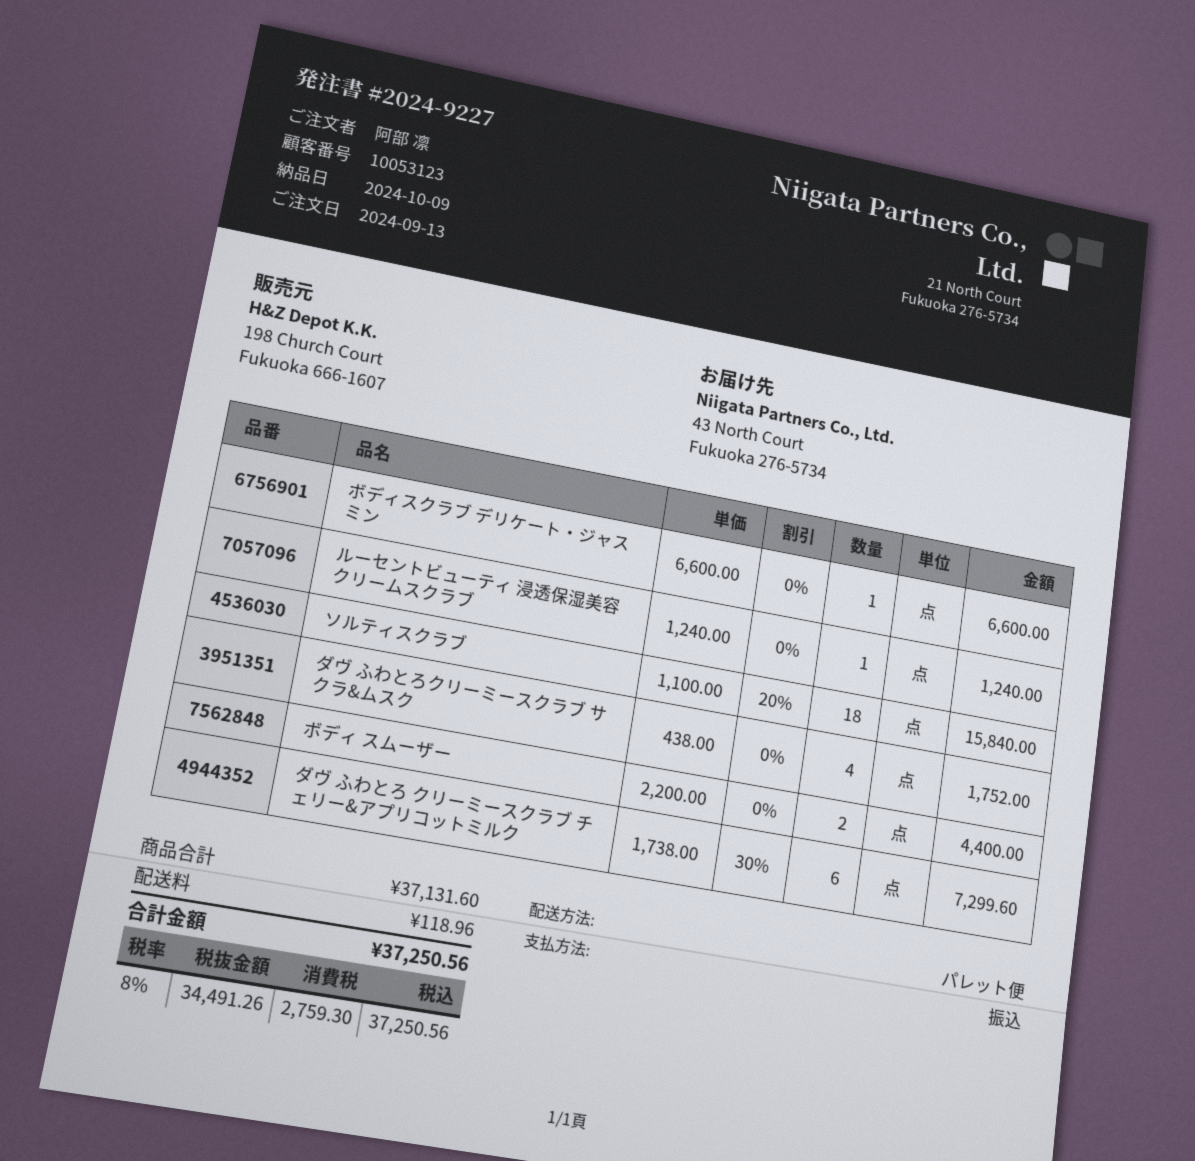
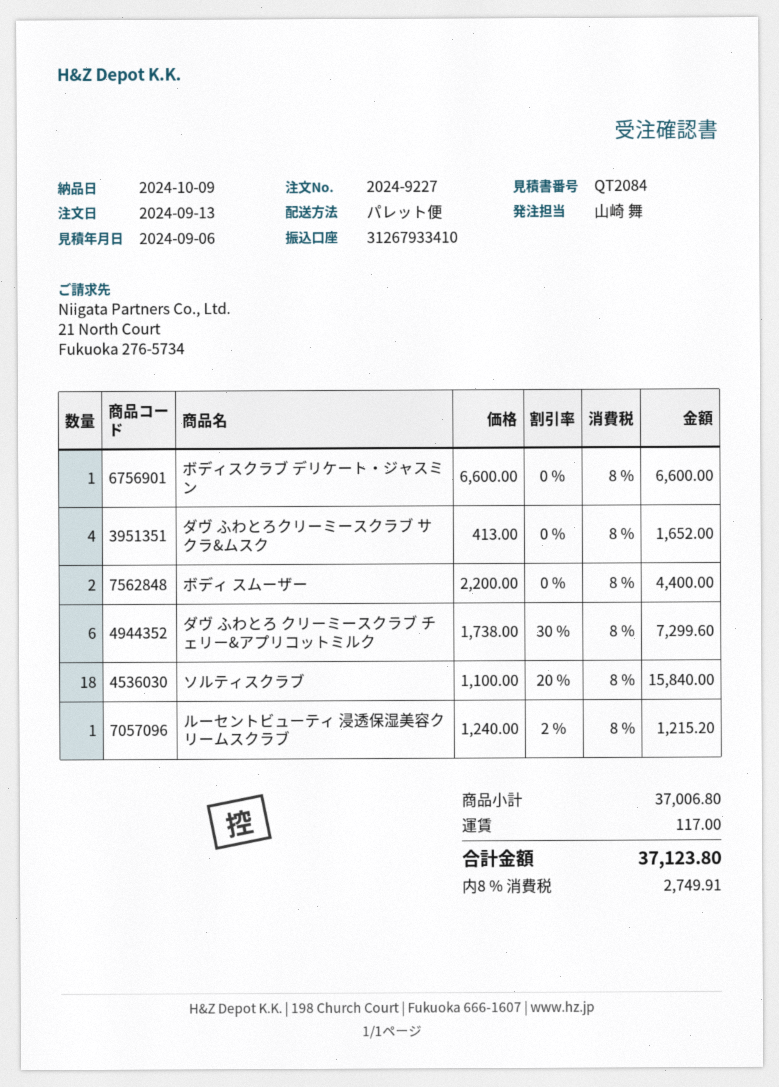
ordered by: 阿部 凛 -> 山崎 舞
ルーセントビューティ 浸透保湿美容クリームスクラブ: 1 x 1240.00 = 1240.00 -> 1 x 1240.00 - 2% = 1215.20
ダヴ ふわとろクリーミースクラブ サクラ&ムスク: 4 x 438.00 = 1752.00 -> 4 x 413.00 = 1652.00
subtotal: 37131.60 -> 37006.80
shipping: 118.96 -> 117.00
tax: 8% = 2759.30 -> 8% = 2749.91
total: 37250.56 -> 37123.80

